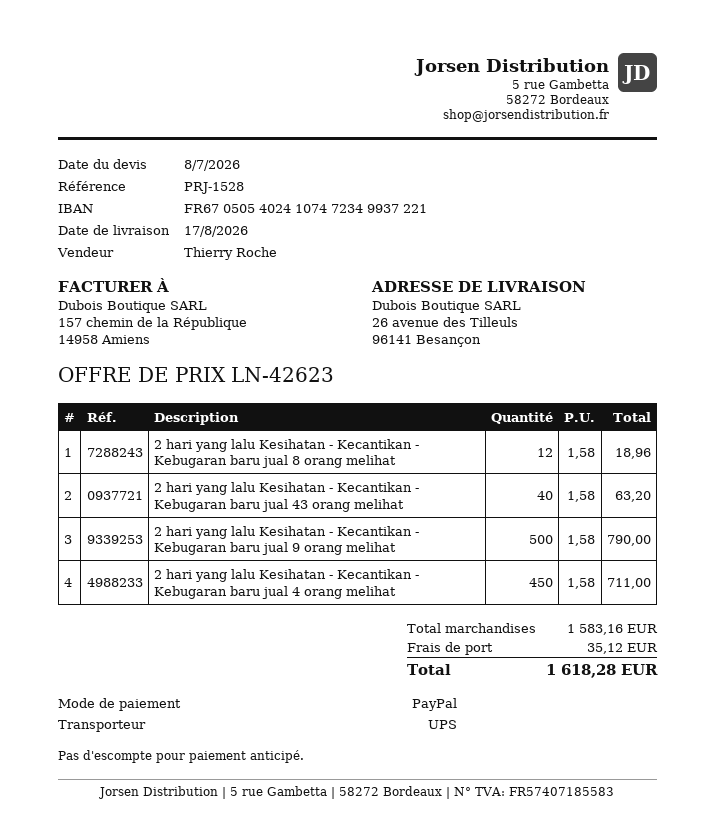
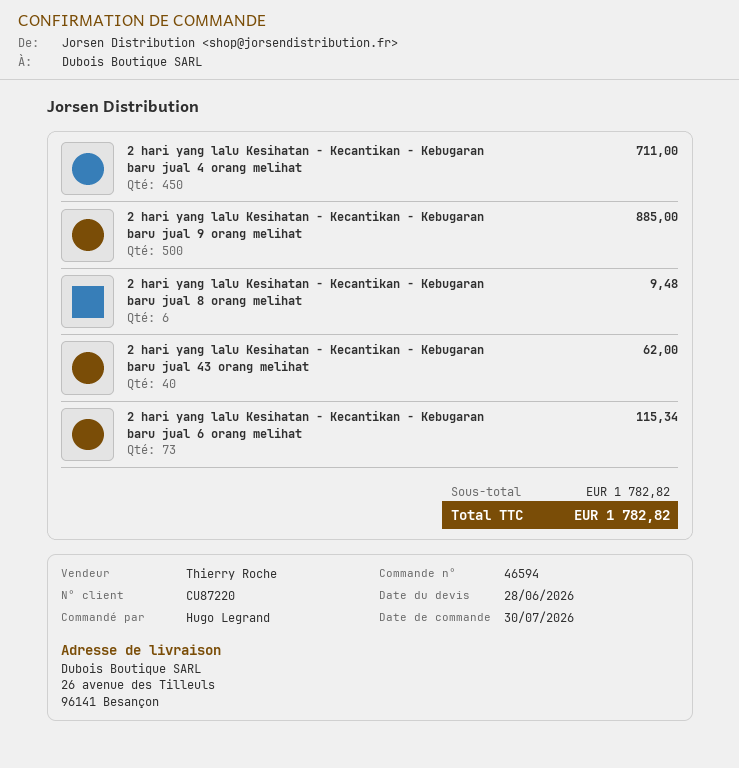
quote date: 2026-07-08 -> 2026-06-28
2 hari yang lalu Kesihatan - Kecantikan - Kebugaran baru jual 8 orang melihat: 12 for 18.96 -> 6 for 9.48
2 hari yang lalu Kesihatan - Kecantikan - Kebugaran baru jual 43 orang melihat: 40 for 63.20 -> 40 for 62.00
2 hari yang lalu Kesihatan - Kecantikan - Kebugaran baru jual 9 orang melihat: 500 for 790.00 -> 500 for 885.00
2 hari yang lalu Kesihatan - Kecantikan - Kebugaran baru jual 6 orang melihat: none -> 73 for 115.34
subtotal: 1583.16 -> 1782.82
shipping: 35.12 -> none
total: 1618.28 -> 1782.82

